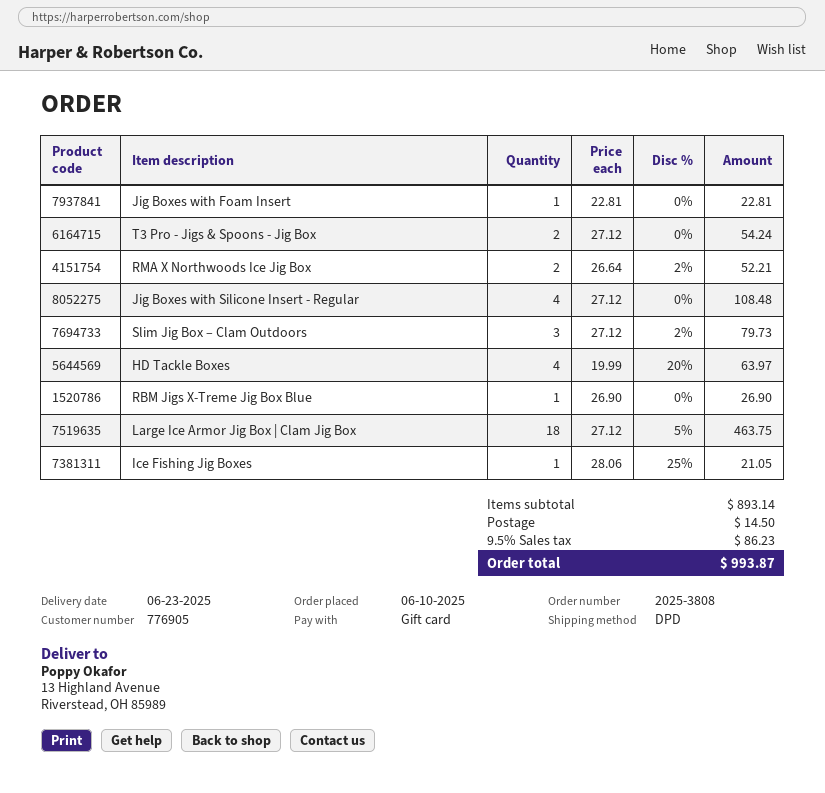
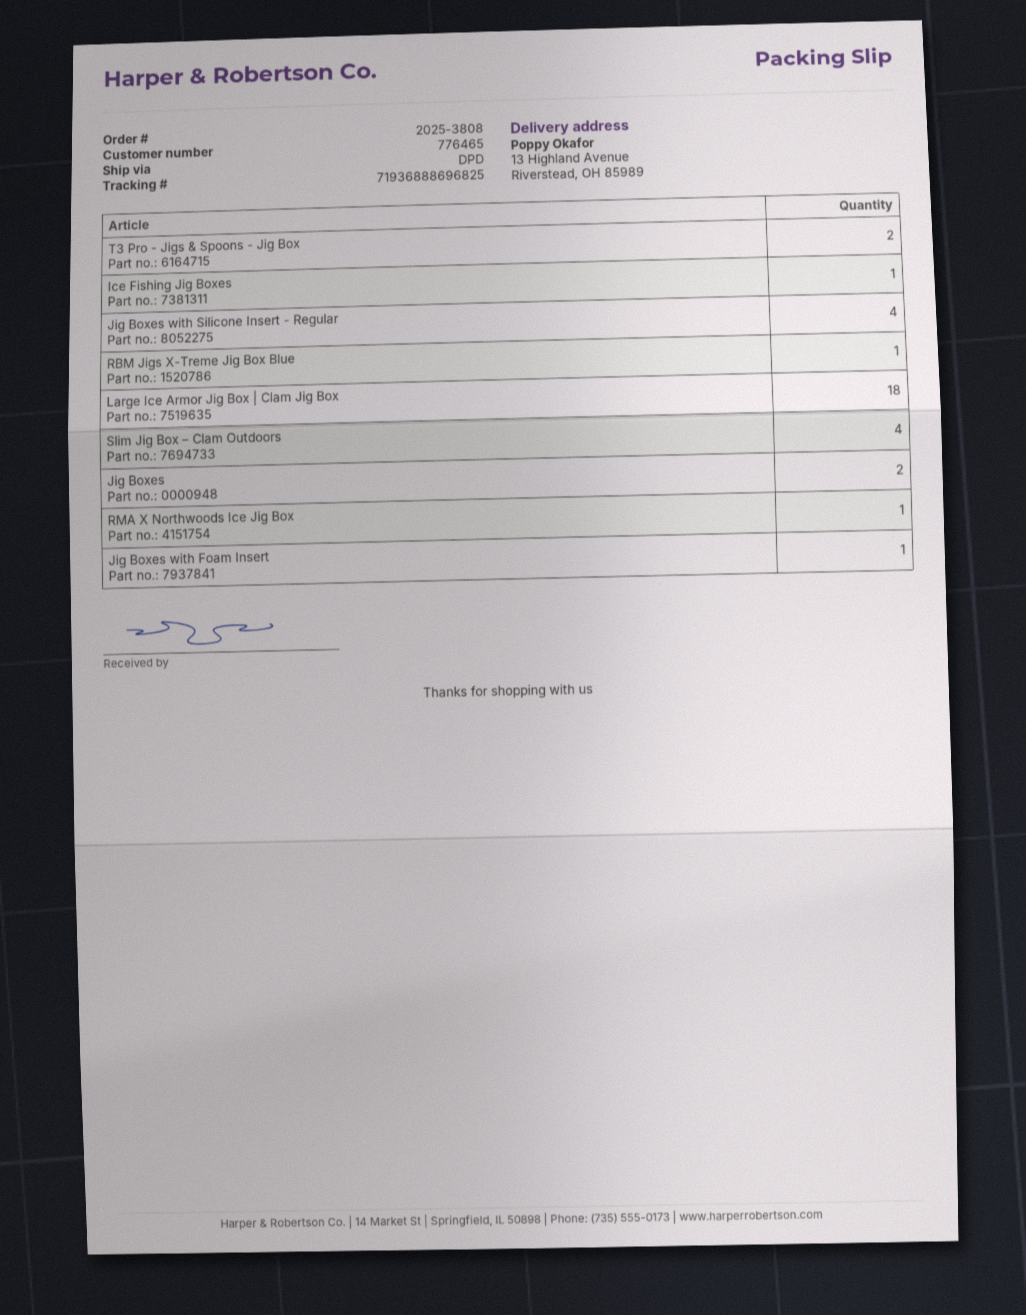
customer number: 776905 -> 776465
RMA X Northwoods Ice Jig Box: 2 -> 1
Slim Jig Box – Clam Outdoors: 3 -> 4
HD Tackle Boxes: 4 -> none
Jig Boxes: none -> 2

